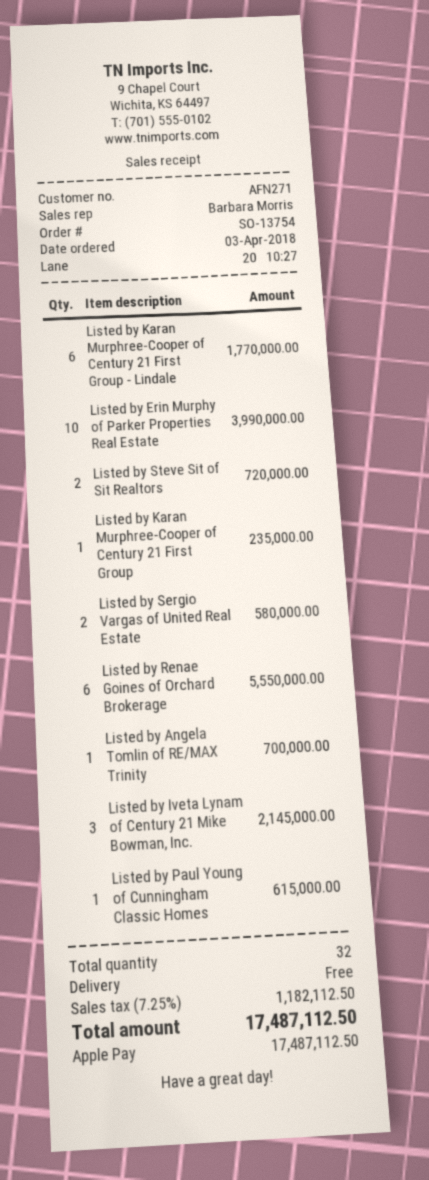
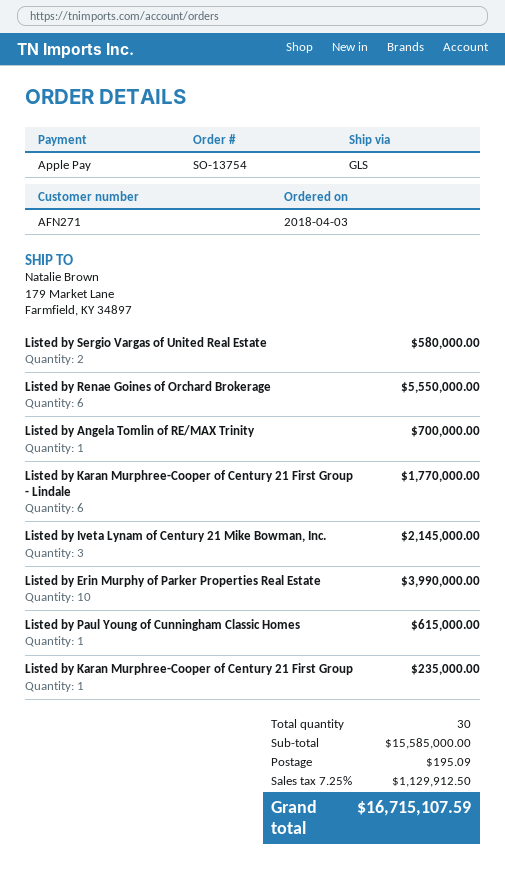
Listed by Steve Sit of Sit Realtors: 2 for 720000.00 -> none
total quantity: 32 -> 30
shipping: 0.00 -> 195.09
tax: 7.25% = 1182112.50 -> 7.25% = 1129912.50
total: 17487112.50 -> 16715107.59

